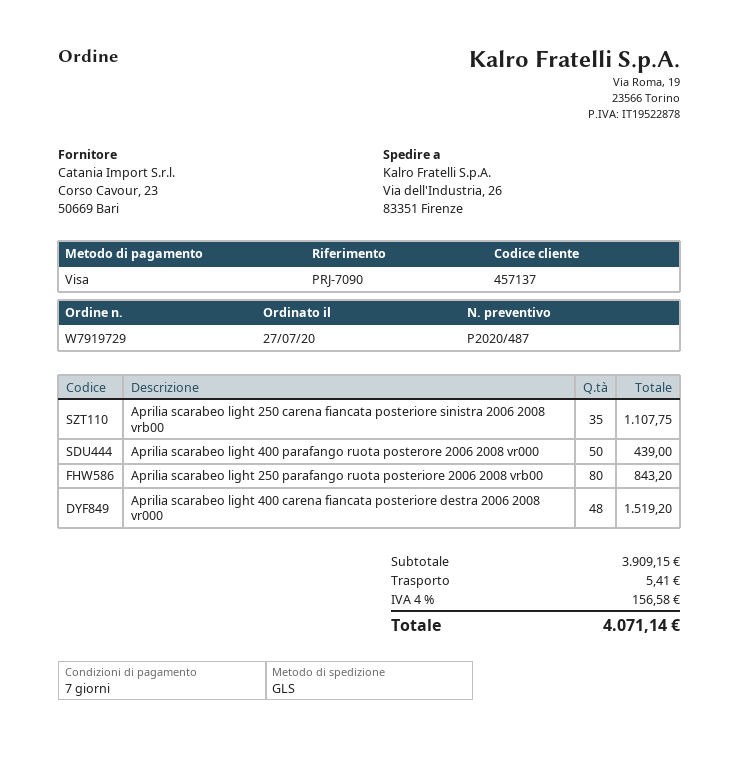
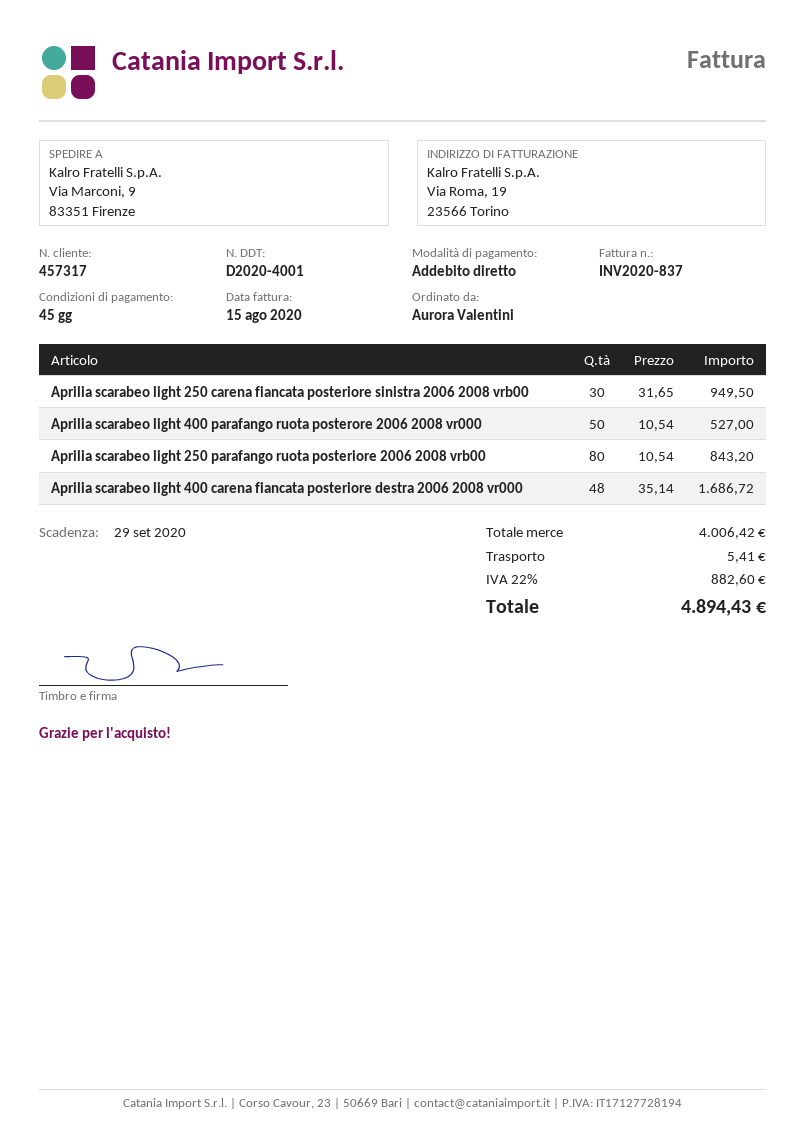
payment terms: 7 days -> 45 days
customer number: 457137 -> 457317
payment method: Visa -> direct debit
ship to: Via dell'Industria, 26, 83351 Firenze -> Via Marconi, 9, 83351 Firenze
Aprilia scarabeo light 250 carena fiancata posteriore sinistra 2006 2008 vrb00: 35 for 1107.75 -> 30 for 949.50
Aprilia scarabeo light 400 parafango ruota posterore 2006 2008 vr000: 50 for 439.00 -> 50 for 527.00
Aprilia scarabeo light 400 carena fiancata posteriore destra 2006 2008 vr000: 48 for 1519.20 -> 48 for 1686.72
subtotal: 3909.15 -> 4006.42
tax: 4% = 156.58 -> 22% = 882.60
total: 4071.14 -> 4894.43

